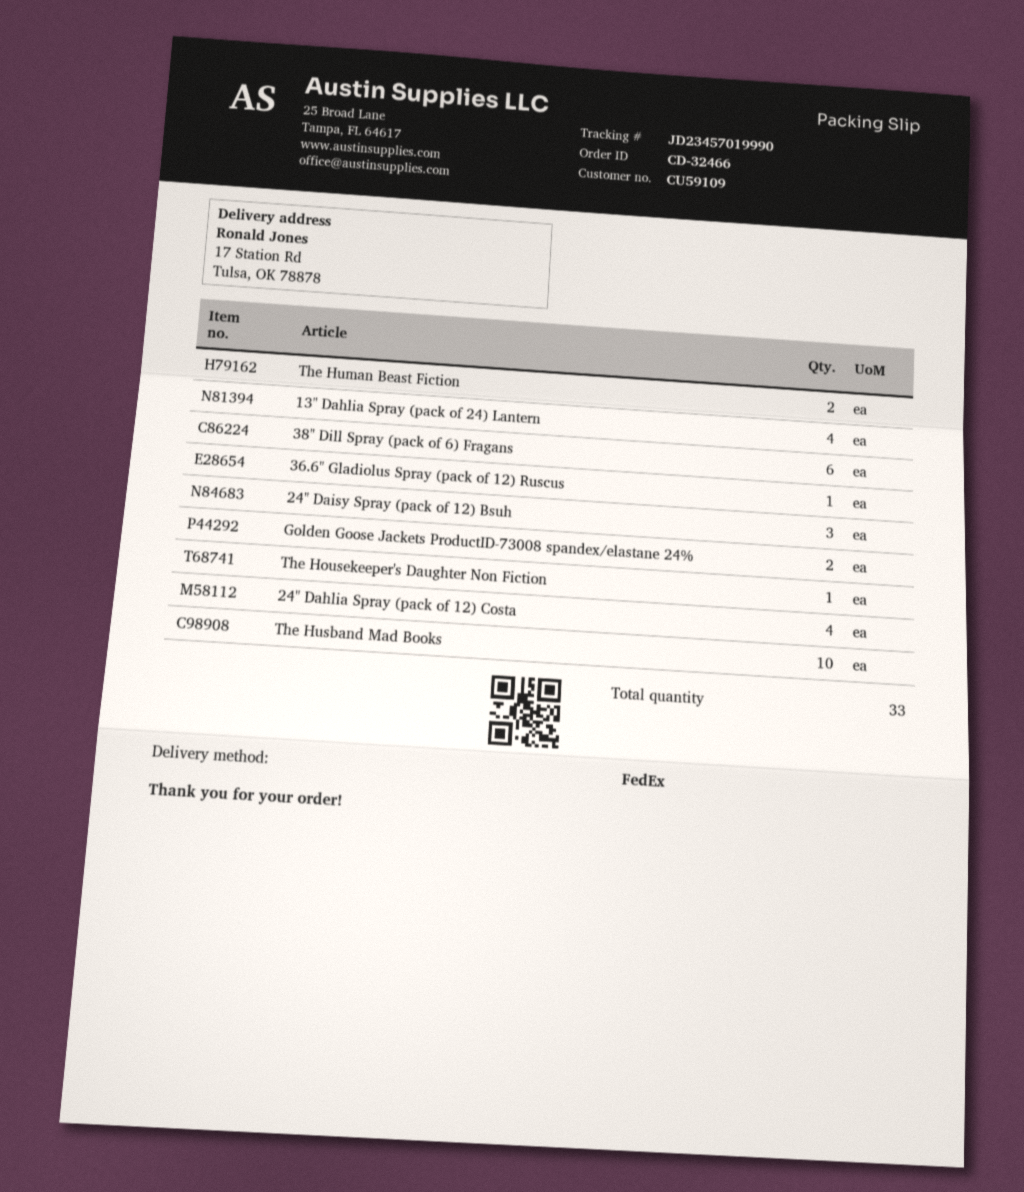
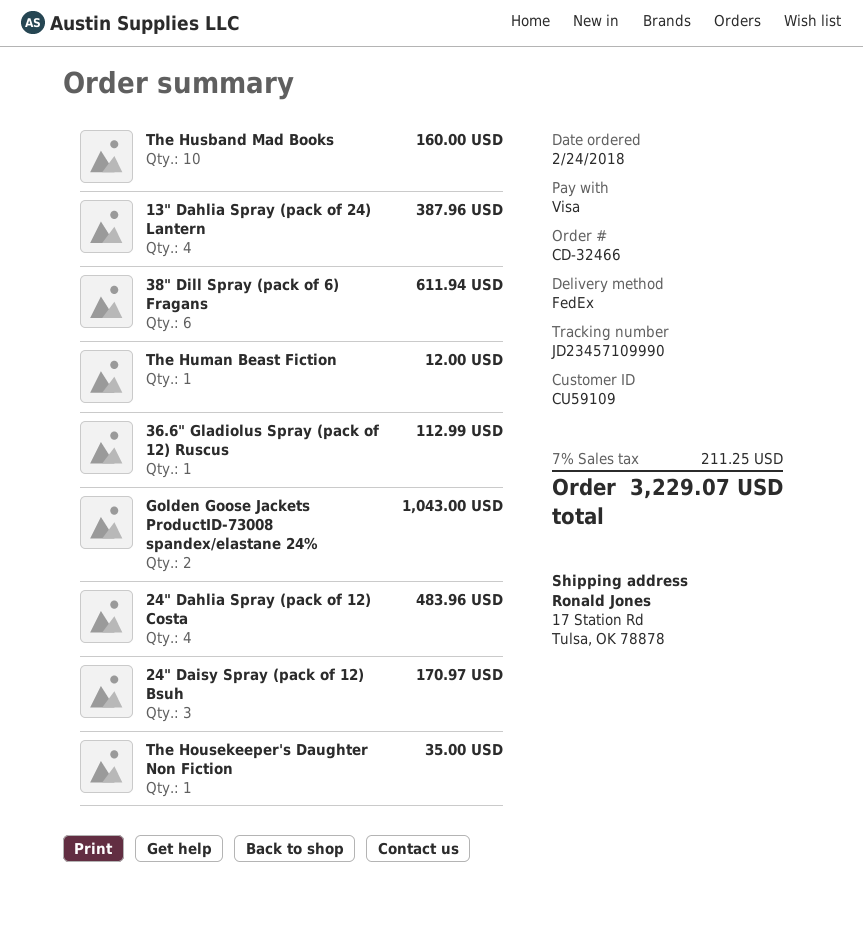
tracking number: JD23457019990 -> JD23457109990
The Human Beast Fiction: 2 -> 1

